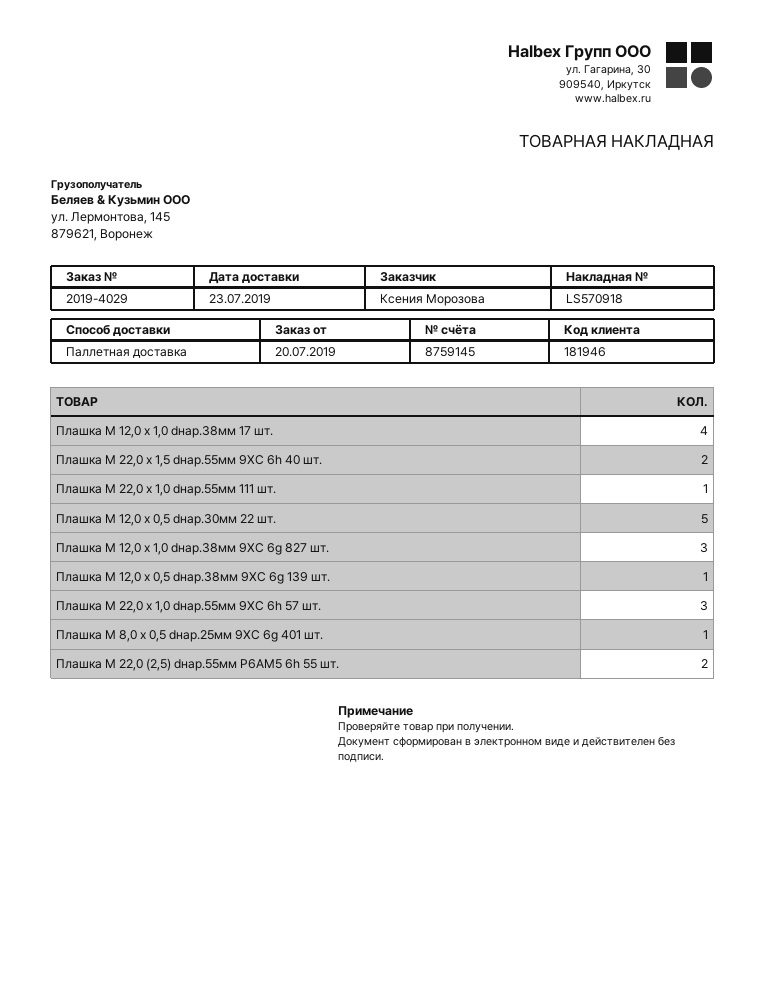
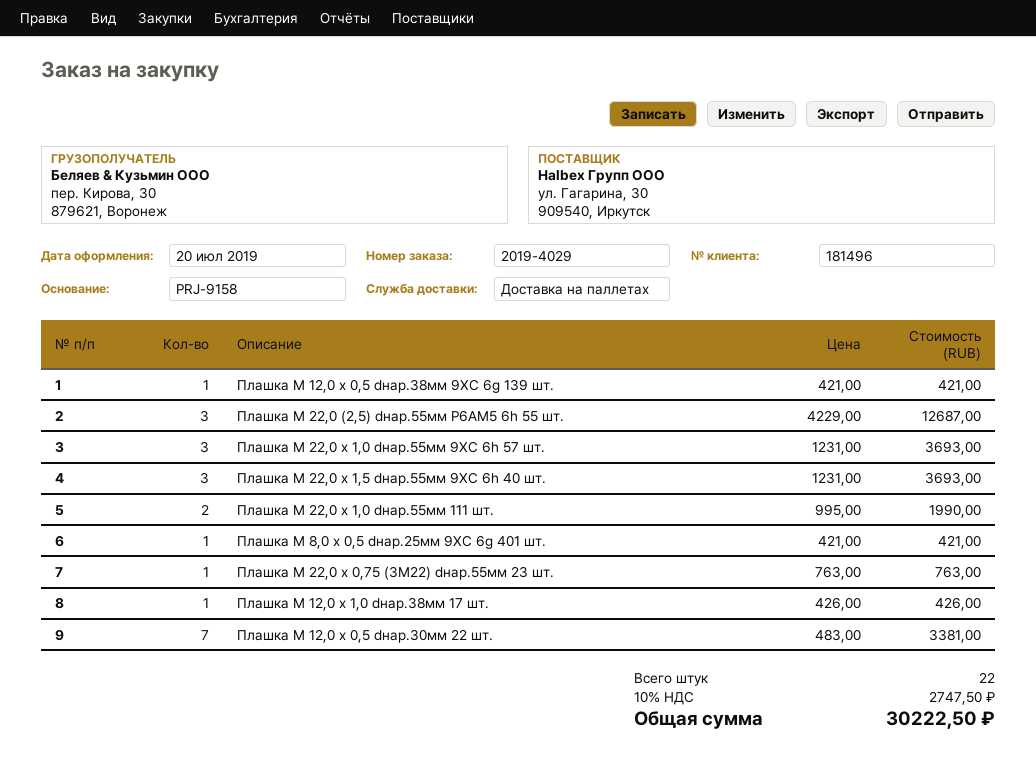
customer number: 181946 -> 181496
ship to: ул. Лермонтова, 145, 879621, Воронеж -> пер. Кирова, 30, 879621, Воронеж
Плашка М 12,0 х 1,0 dнар.38мм 17 шт.: 4 -> 1
Плашка М 22,0 х 1,5 dнар.55мм 9ХС 6h 40 шт.: 2 -> 3
Плашка М 22,0 х 1,0 dнар.55мм 111 шт.: 1 -> 2
Плашка М 12,0 х 0,5 dнар.30мм 22 шт.: 5 -> 7
Плашка М 12,0 х 1,0 dнар.38мм 9ХС 6g 827 шт.: 3 -> none
Плашка М 22,0 (2,5) dнар.55мм Р6АМ5 6h 55 шт.: 2 -> 3
Плашка М 22,0 х 0,75 (3М22) dнар.55мм 23 шт.: none -> 1

